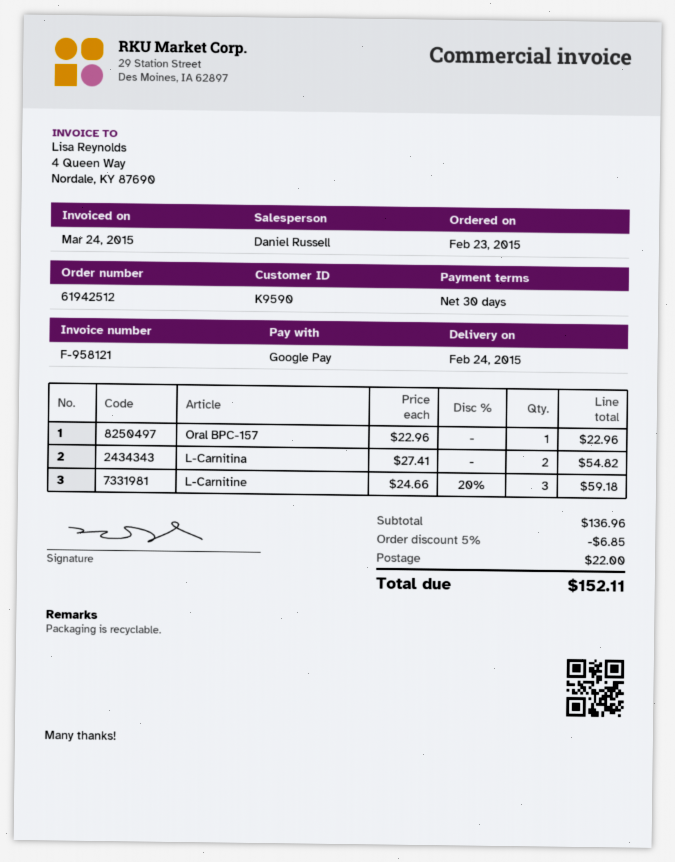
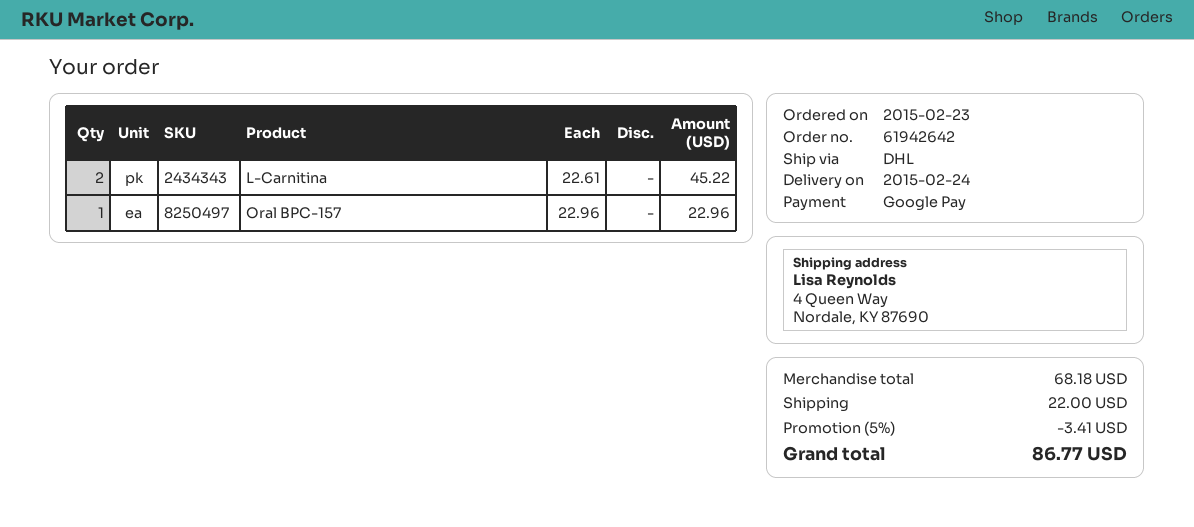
order number: 61942512 -> 61942642
L-Carnitina: 2 x 27.41 = 54.82 -> 2 x 22.61 = 45.22
L-Carnitine: 3 x 24.66 - 20% = 59.18 -> none
subtotal: 136.96 -> 68.18
discount: 5% = 6.85 -> 5% = 3.41
total: 152.11 -> 86.77

